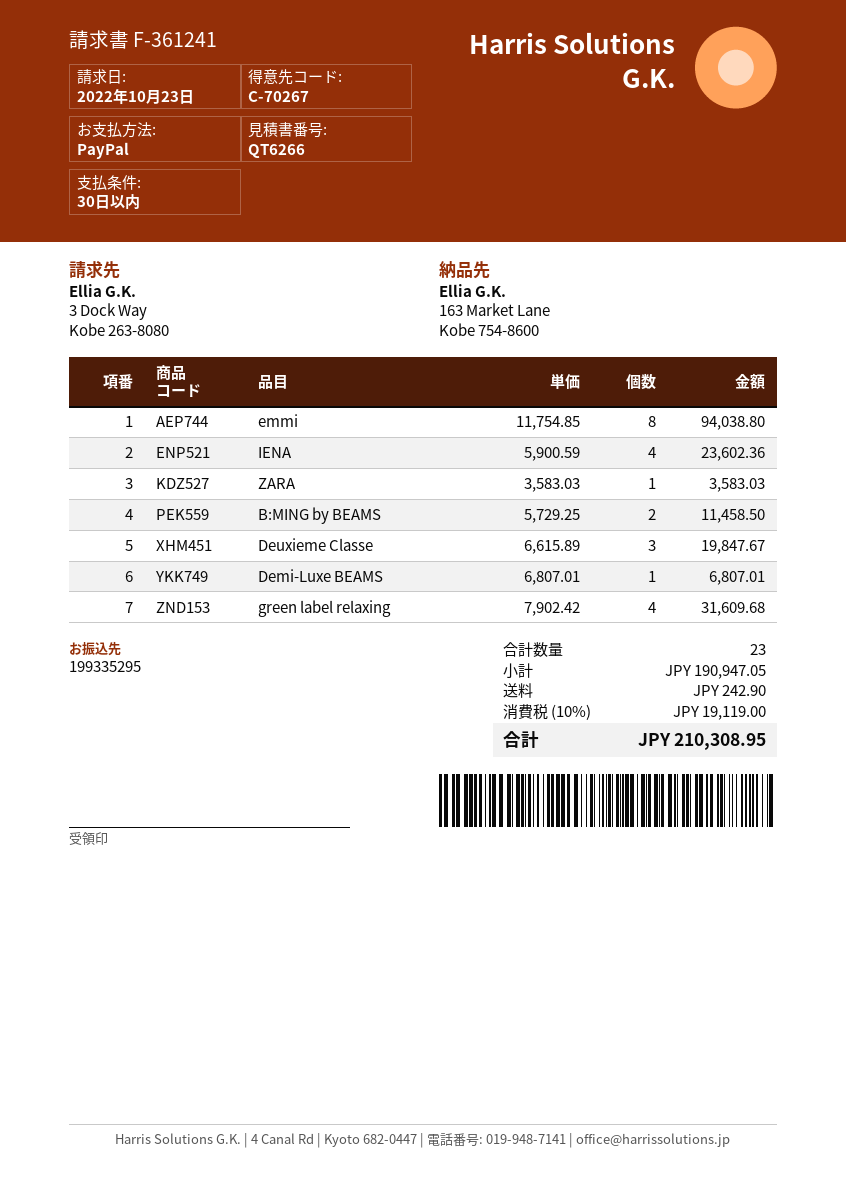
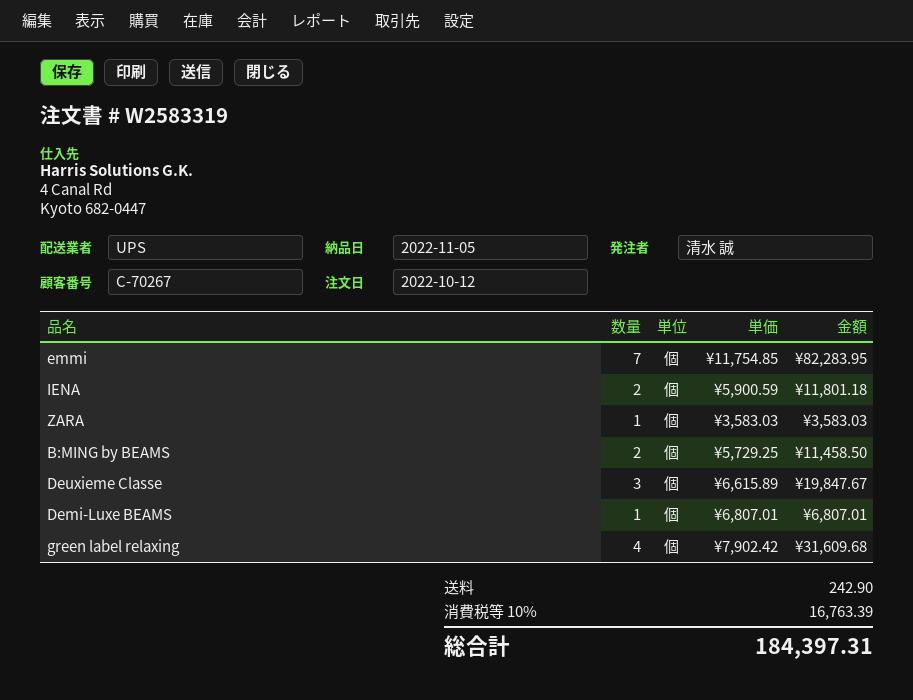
emmi: 8 x 11754.85 = 94038.80 -> 7 x 11754.85 = 82283.95
IENA: 4 x 5900.59 = 23602.36 -> 2 x 5900.59 = 11801.18
tax: 10% = 19119.00 -> 10% = 16763.39
total: 210308.95 -> 184397.31

